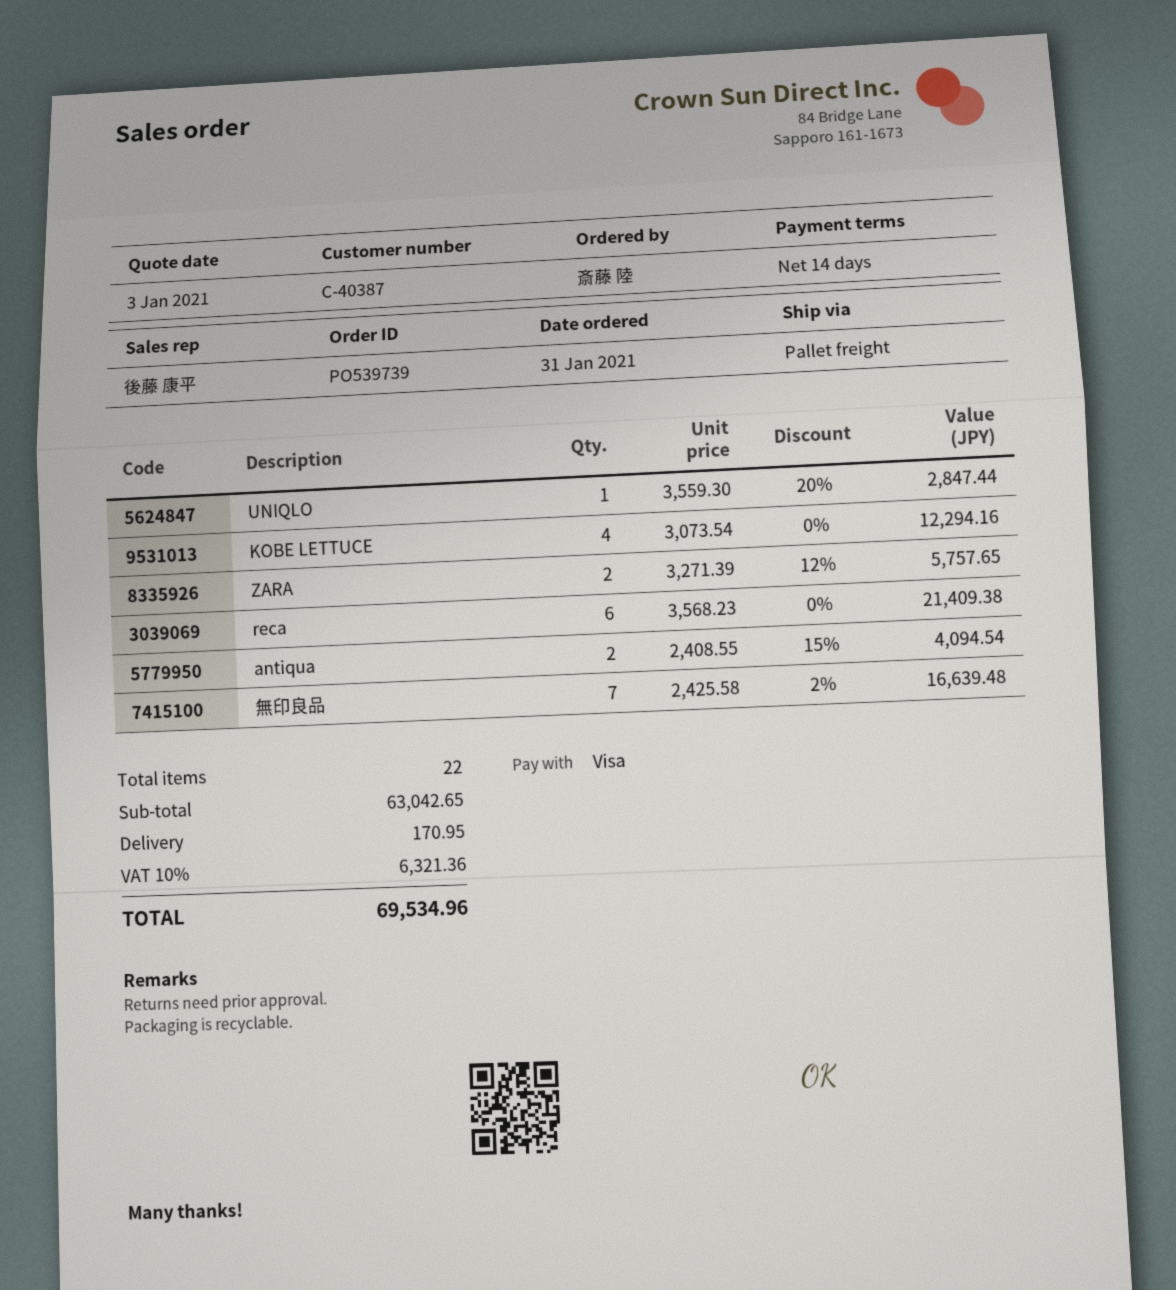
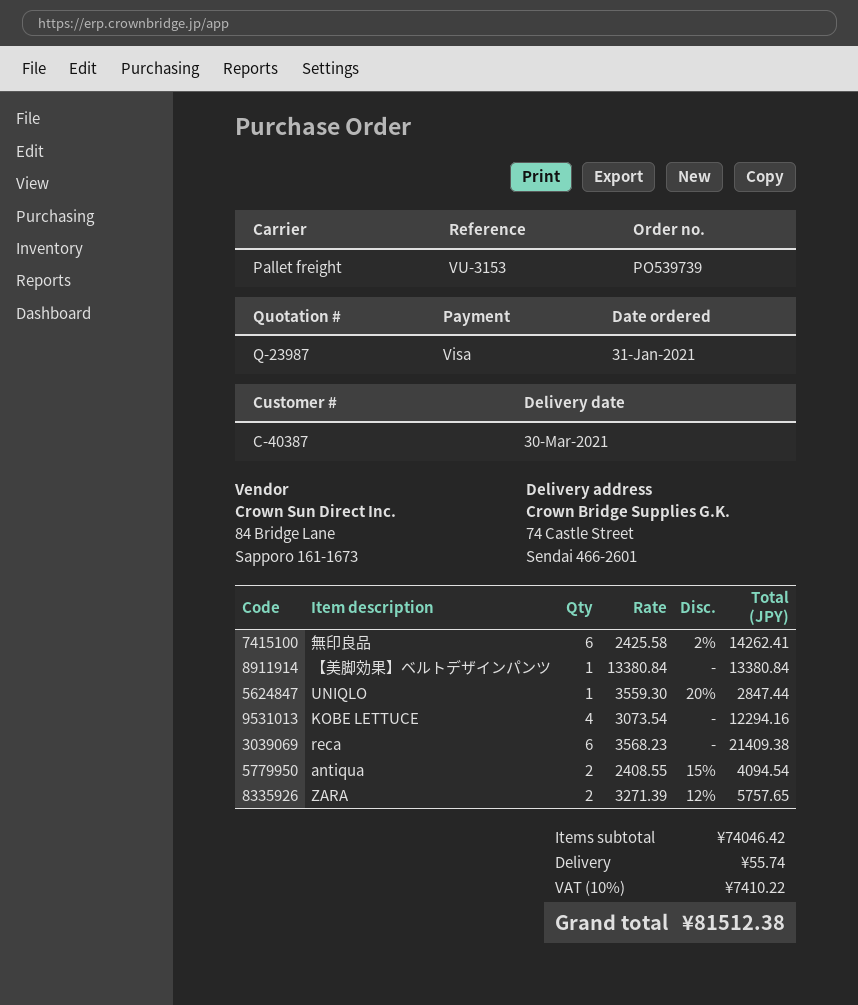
無印良品: 7 x 2425.58 - 2% = 16639.48 -> 6 x 2425.58 - 2% = 14262.41
【美脚効果】ベルトデザインパンツ: none -> 1 x 13380.84 = 13380.84
subtotal: 63042.65 -> 74046.42
shipping: 170.95 -> 55.74
tax: 10% = 6321.36 -> 10% = 7410.22
total: 69534.96 -> 81512.38

